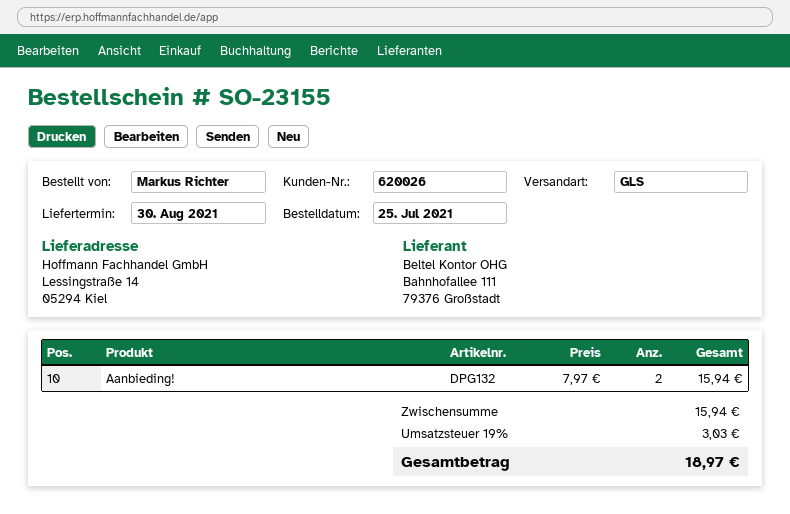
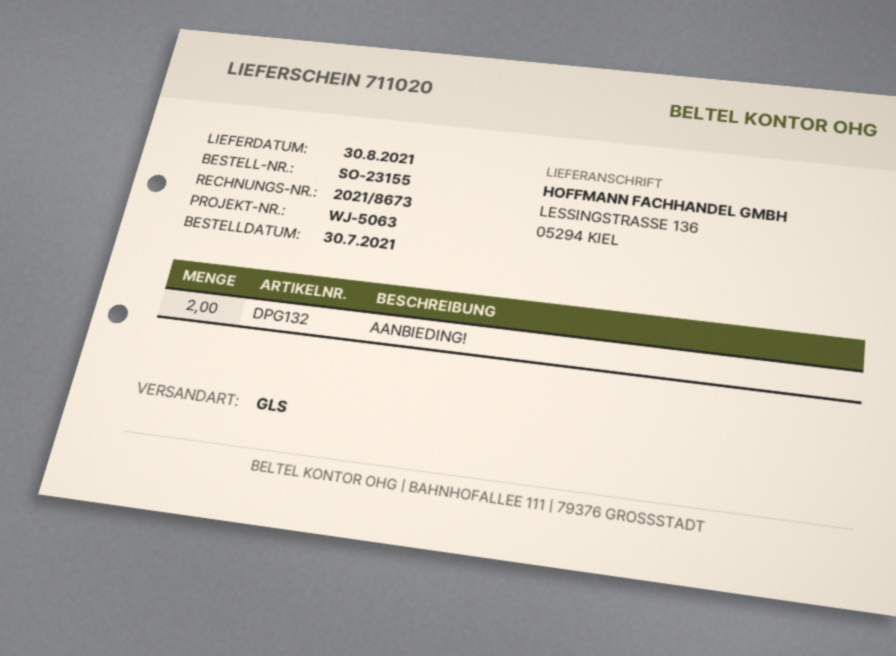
order date: 2021-07-25 -> 2021-07-30
ship to: Lessingstraße 14, 05294 Kiel -> LESSINGSTRASSE 136, 05294 KIEL

